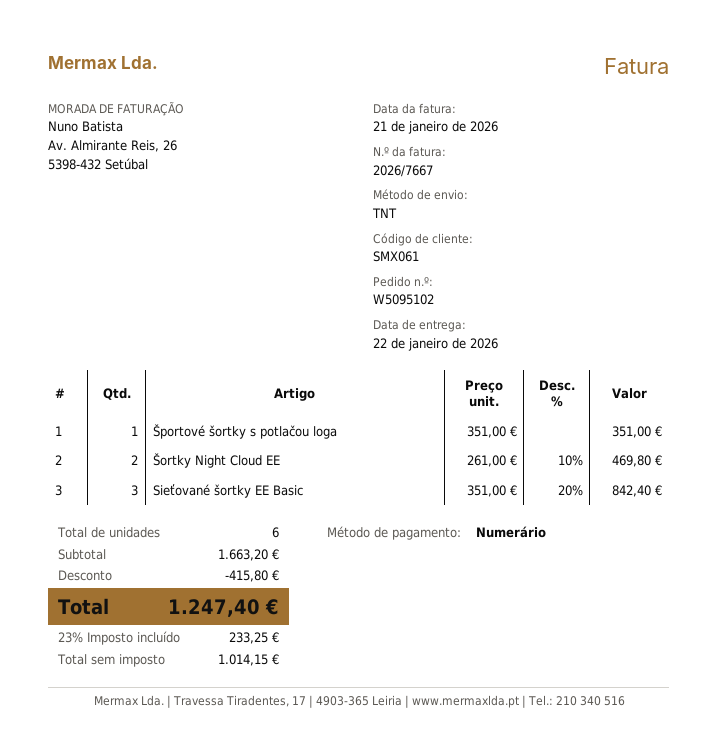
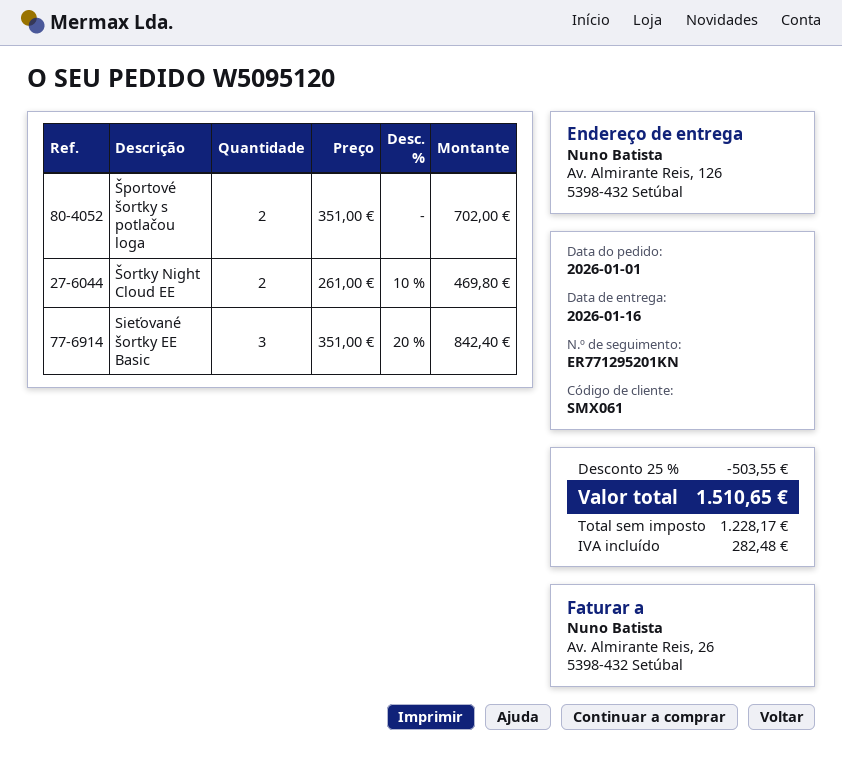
order number: W5095102 -> W5095120
delivery date: 2026-01-22 -> 2026-01-16
Športové šortky s potlačou loga: 1 x 351.00 = 351.00 -> 2 x 351.00 = 702.00
discount: 415.80 -> 503.55
net: 1014.15 -> 1228.17
tax: 233.25 -> 282.48
total: 1247.40 -> 1510.65

